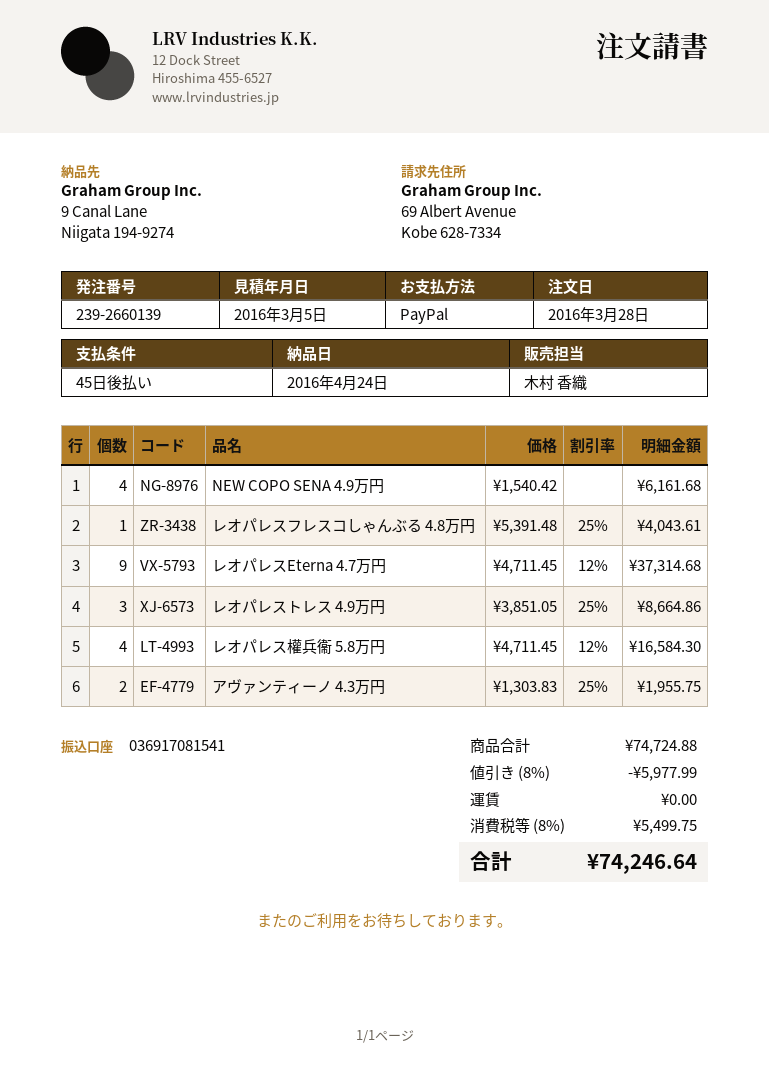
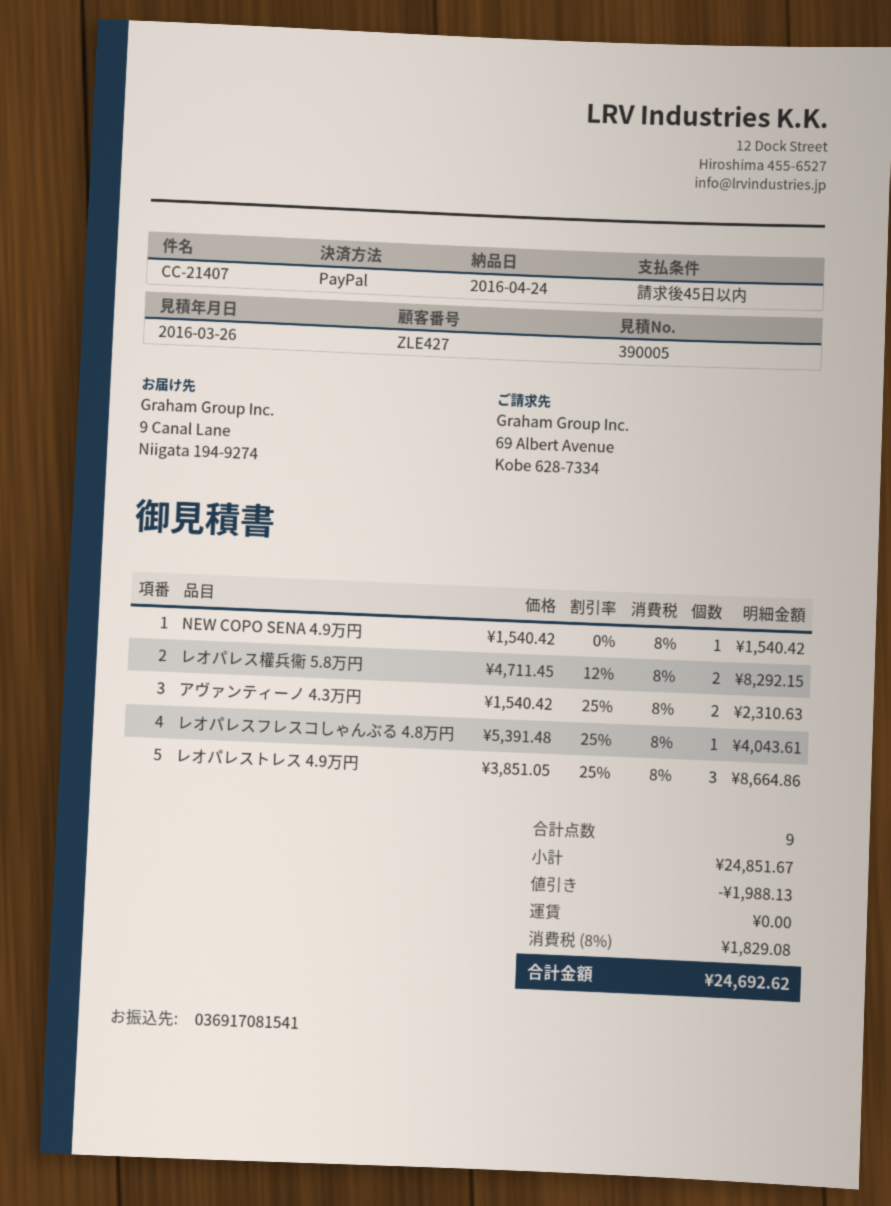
quote date: 2016-03-05 -> 2016-03-26
NEW COPO SENA 4.9万円: 4 x 1540.42 = 6161.68 -> 1 x 1540.42 = 1540.42
レオパレスEterna 4.7万円: 9 x 4711.45 - 12% = 37314.68 -> none
レオパレス權兵衞 5.8万円: 4 x 4711.45 - 12% = 16584.30 -> 2 x 4711.45 - 12% = 8292.15
アヴァンティーノ 4.3万円: 2 x 1303.83 - 25% = 1955.75 -> 2 x 1540.42 - 25% = 2310.63
subtotal: 74724.88 -> 24851.67
discount: 5977.99 -> 1988.13
tax: 8% = 5499.75 -> 8% = 1829.08
total: 74246.64 -> 24692.62

